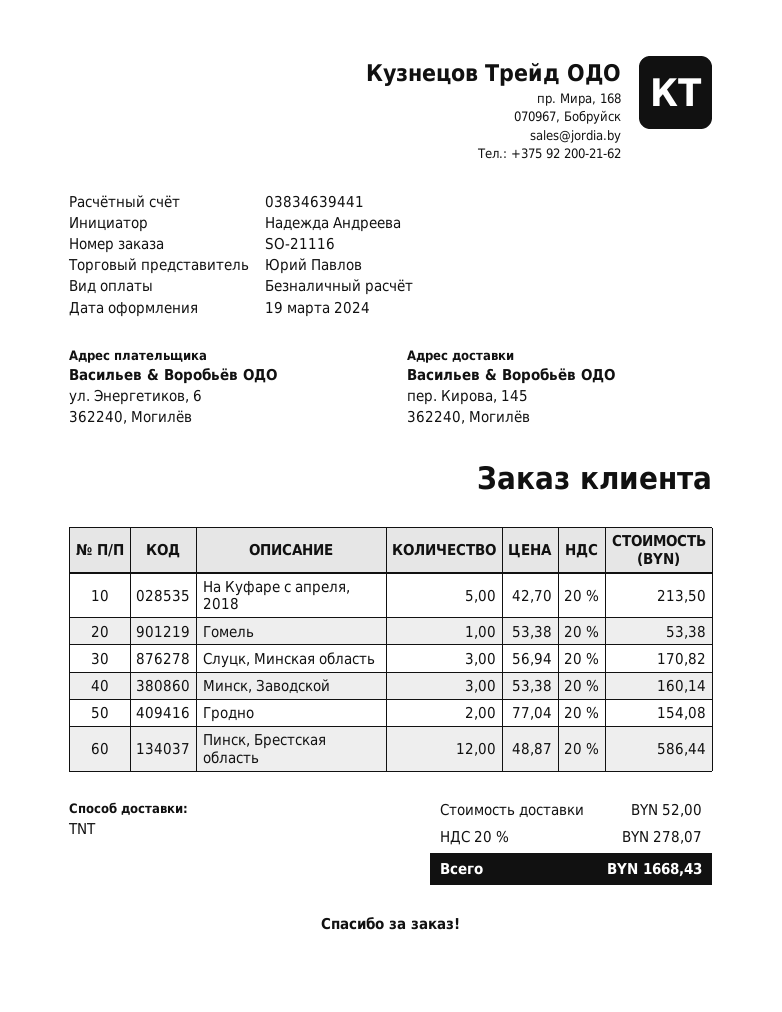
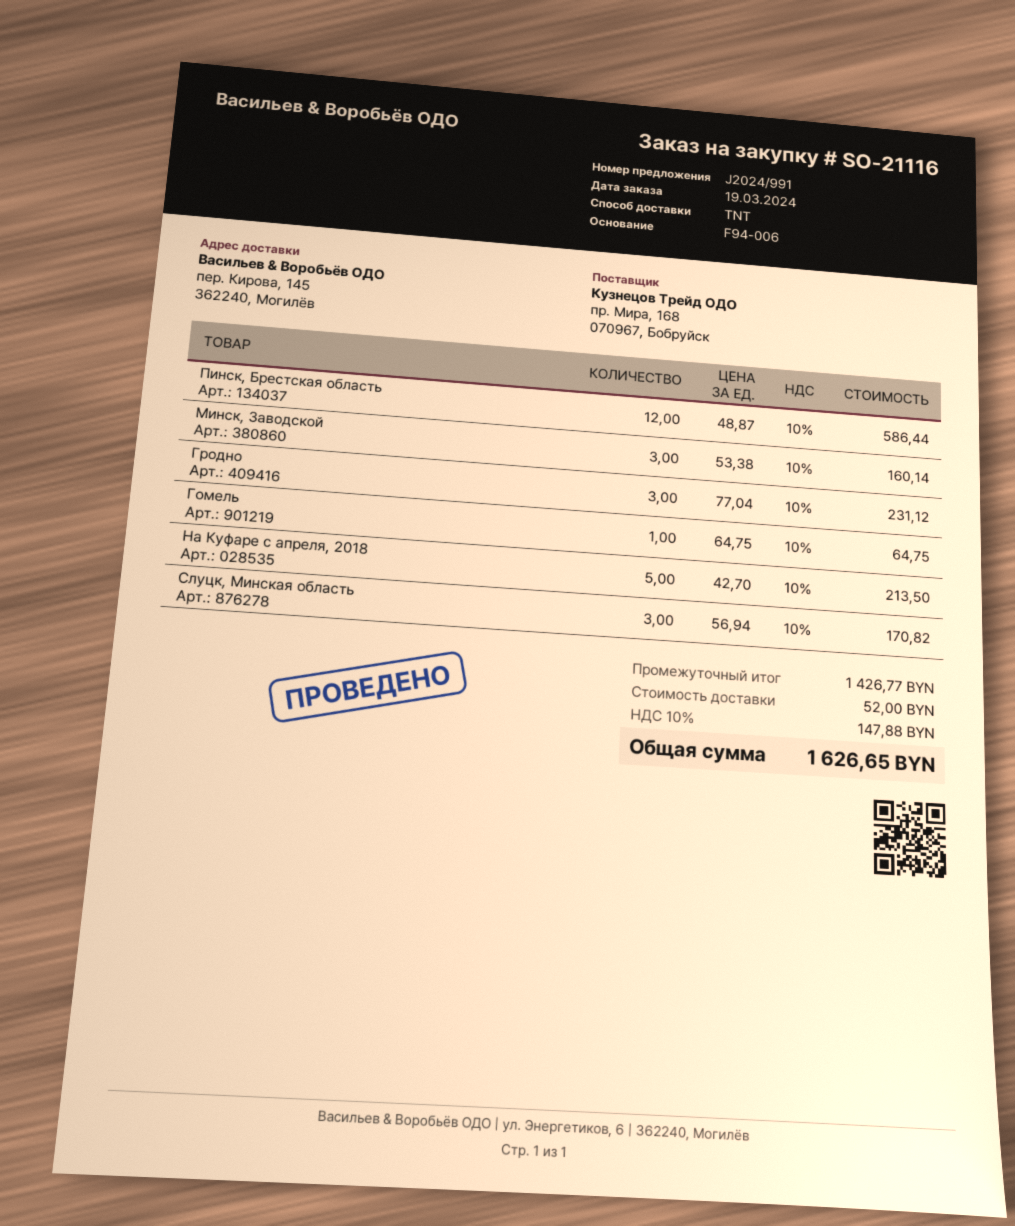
Гомель: 1 x 53.38 = 53.38 -> 1 x 64.75 = 64.75
Гродно: 2 x 77.04 = 154.08 -> 3 x 77.04 = 231.12
tax: 20% = 278.07 -> 10% = 147.88
total: 1668.43 -> 1626.65

